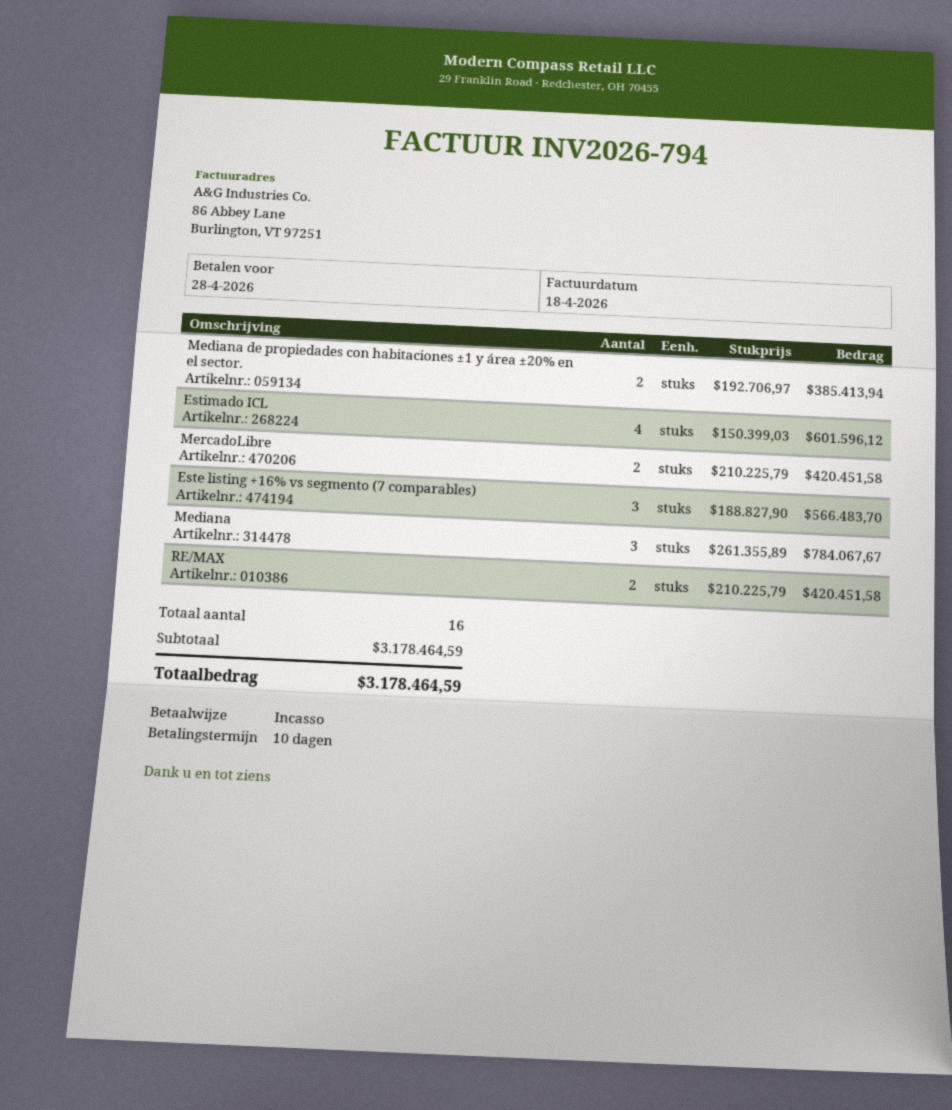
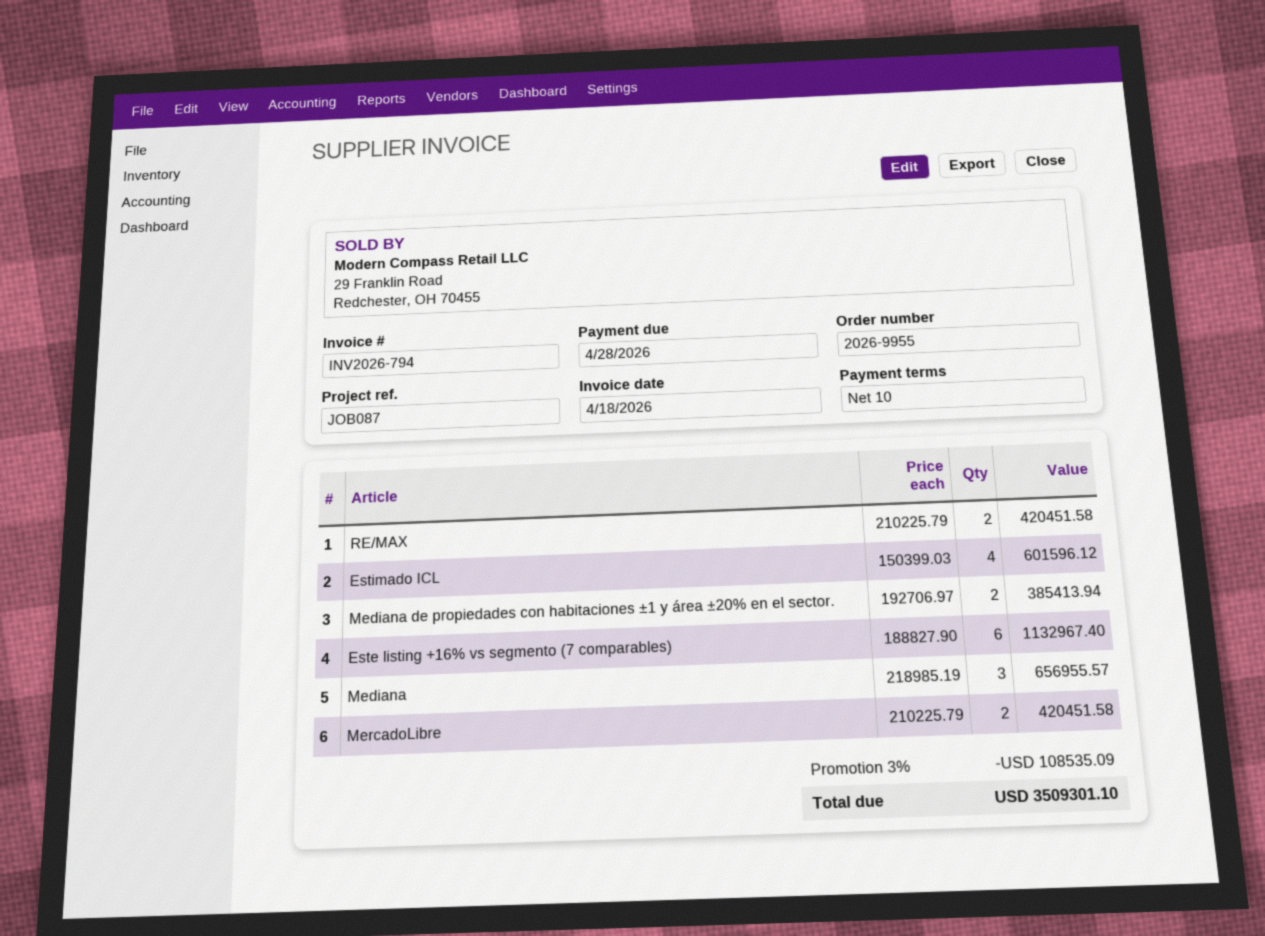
Este listing +16% vs segmento (7 comparables): 3 x 188827.90 = 566483.70 -> 6 x 188827.90 = 1132967.40
Mediana: 3 x 261355.89 = 784067.67 -> 3 x 218985.19 = 656955.57
discount: none -> 3% = 108535.09
total: 3178464.59 -> 3509301.10

